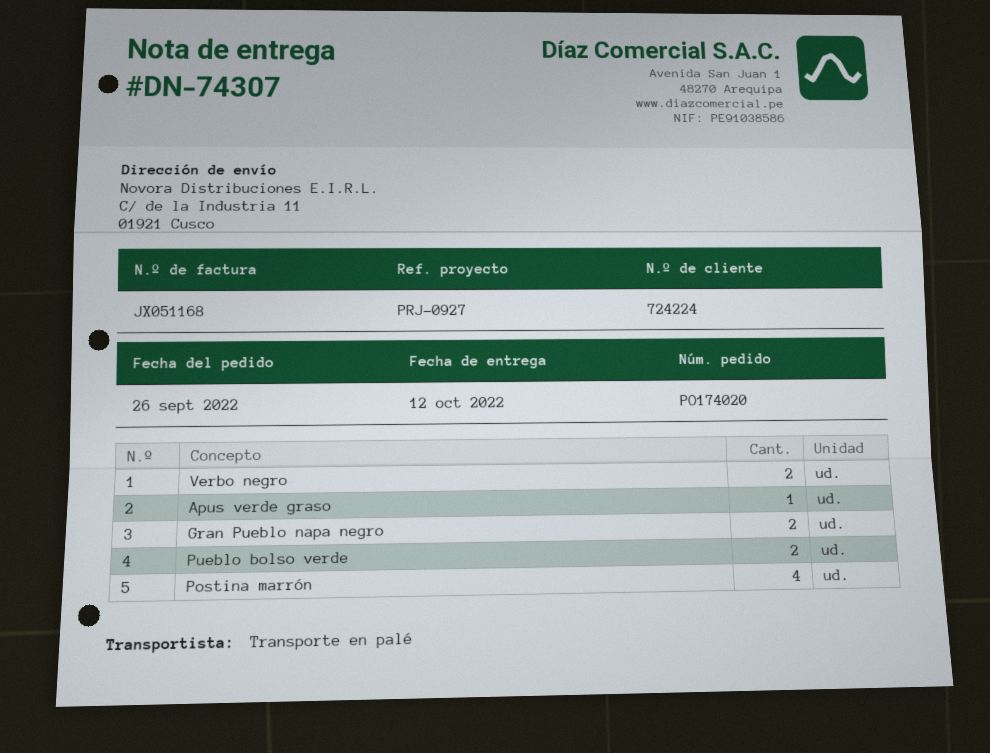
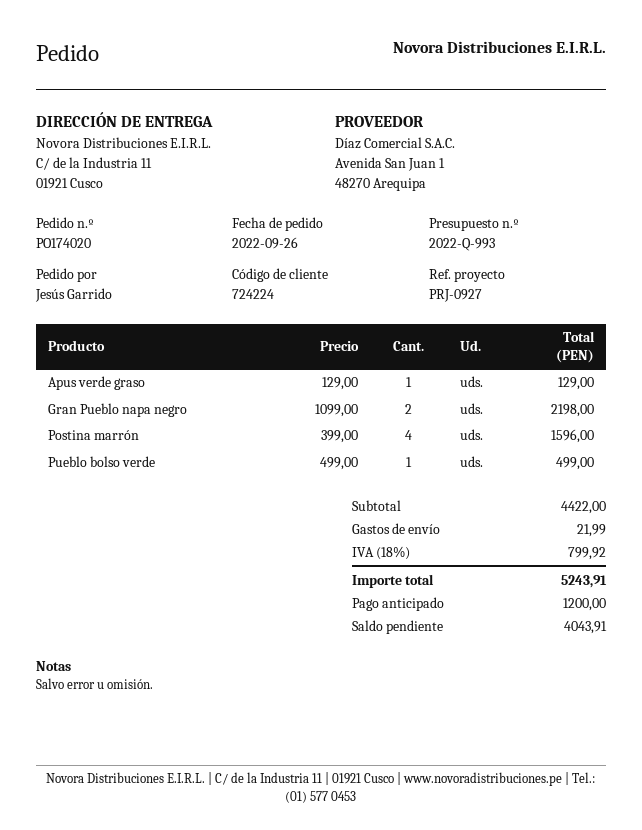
Verbo negro: 2 -> none
Pueblo bolso verde: 2 -> 1

